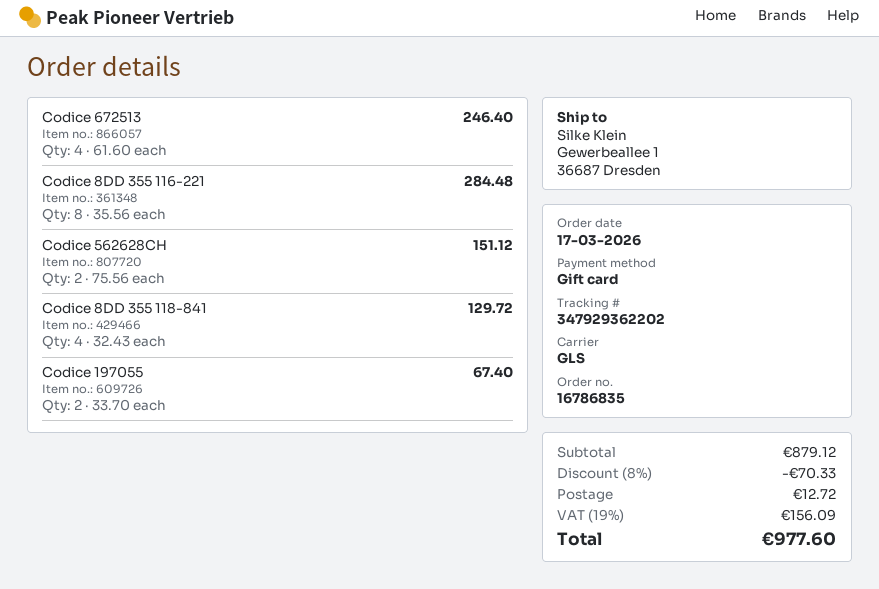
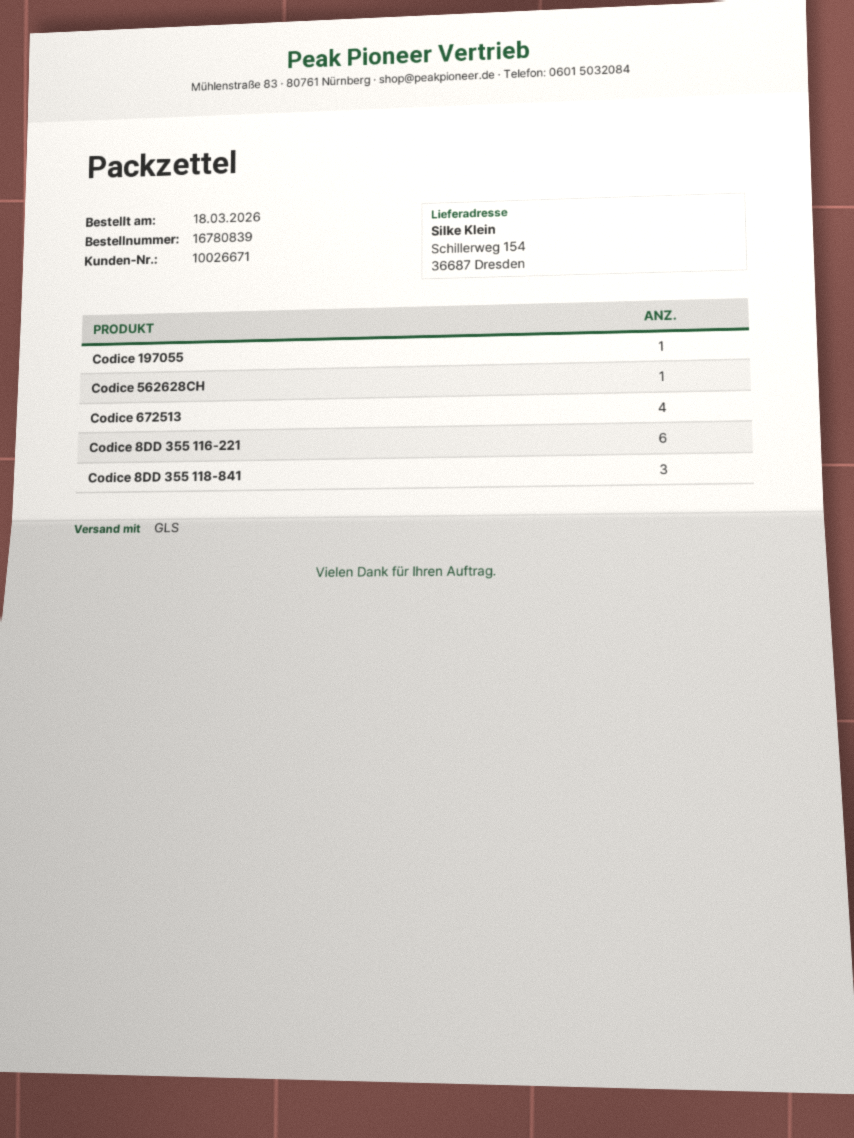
order number: 16786835 -> 16780839
order date: 2026-03-17 -> 2026-03-18
ship to: Gewerbeallee 1, 36687 Dresden -> Schillerweg 154, 36687 Dresden
Codice 8DD 355 116-221: 8 -> 6
Codice 562628CH: 2 -> 1
Codice 8DD 355 118-841: 4 -> 3
Codice 197055: 2 -> 1

